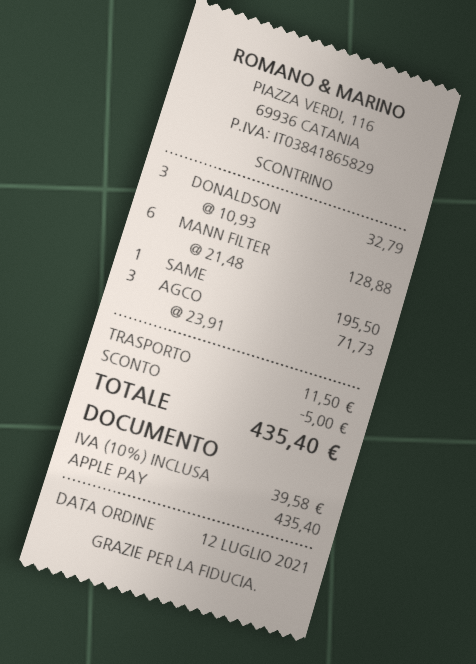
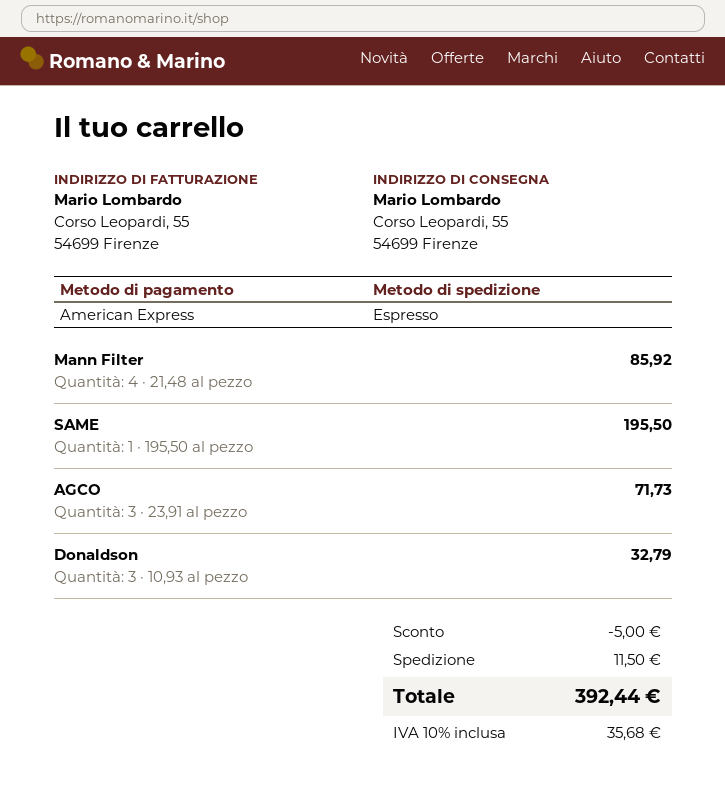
payment method: Apple Pay -> American Express
MANN FILTER: 6 x 21.48 = 128.88 -> 4 x 21.48 = 85.92
tax: 10% = 39.58 -> 10% = 35.68
total: 435.40 -> 392.44

